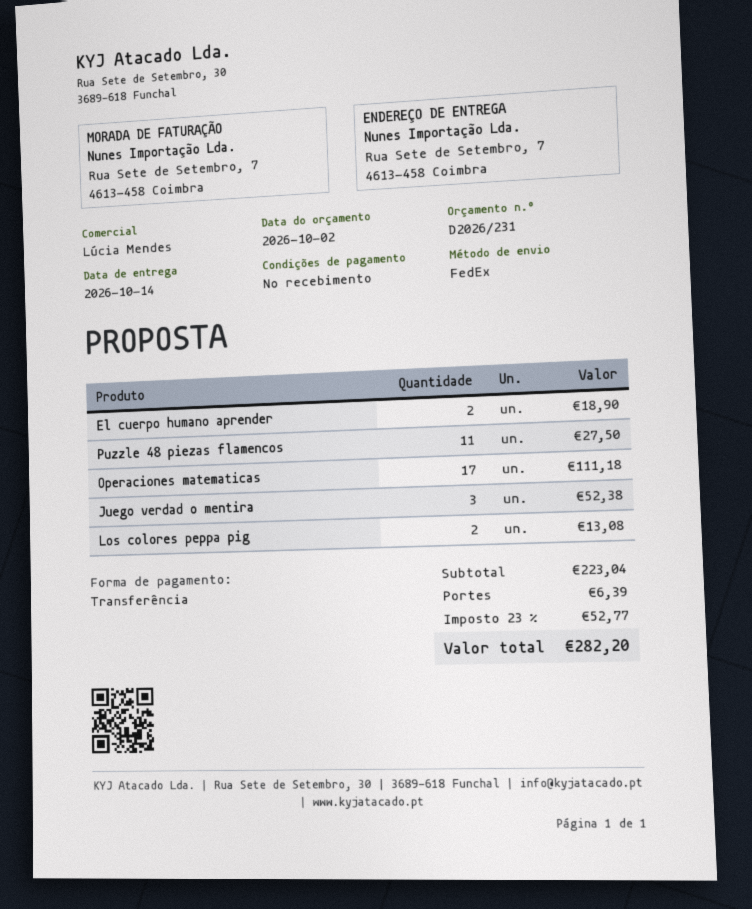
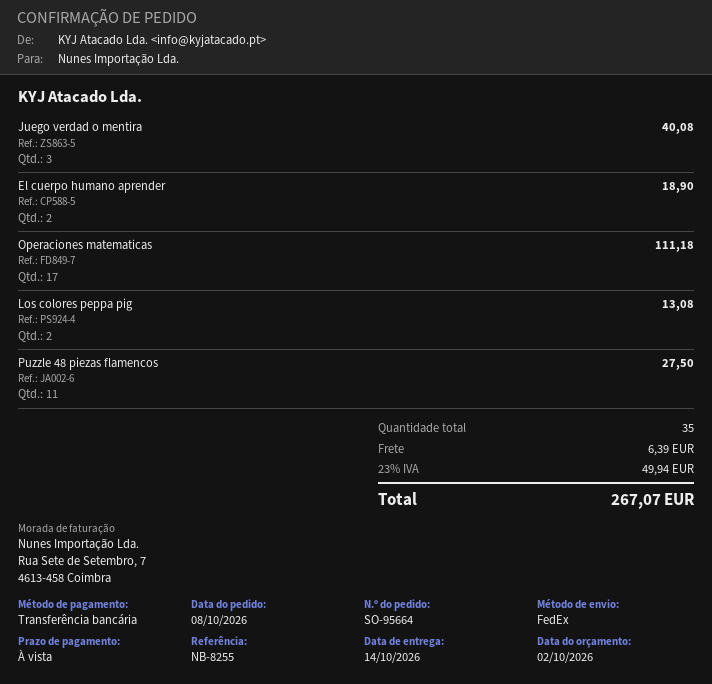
Juego verdad o mentira: 3 for 52.38 -> 3 for 40.08
tax: 23% = 52.77 -> 23% = 49.94
total: 282.20 -> 267.07

